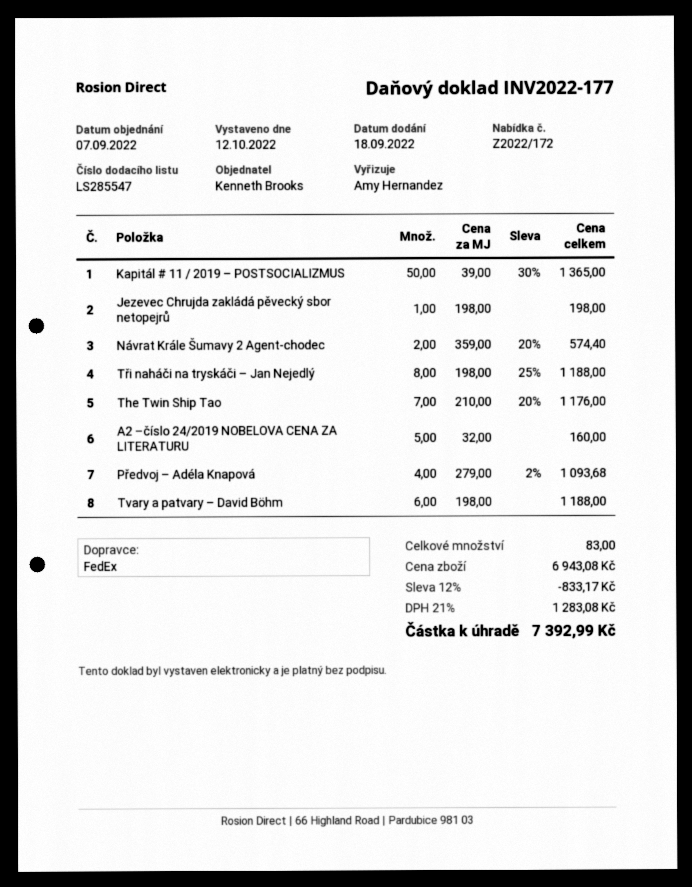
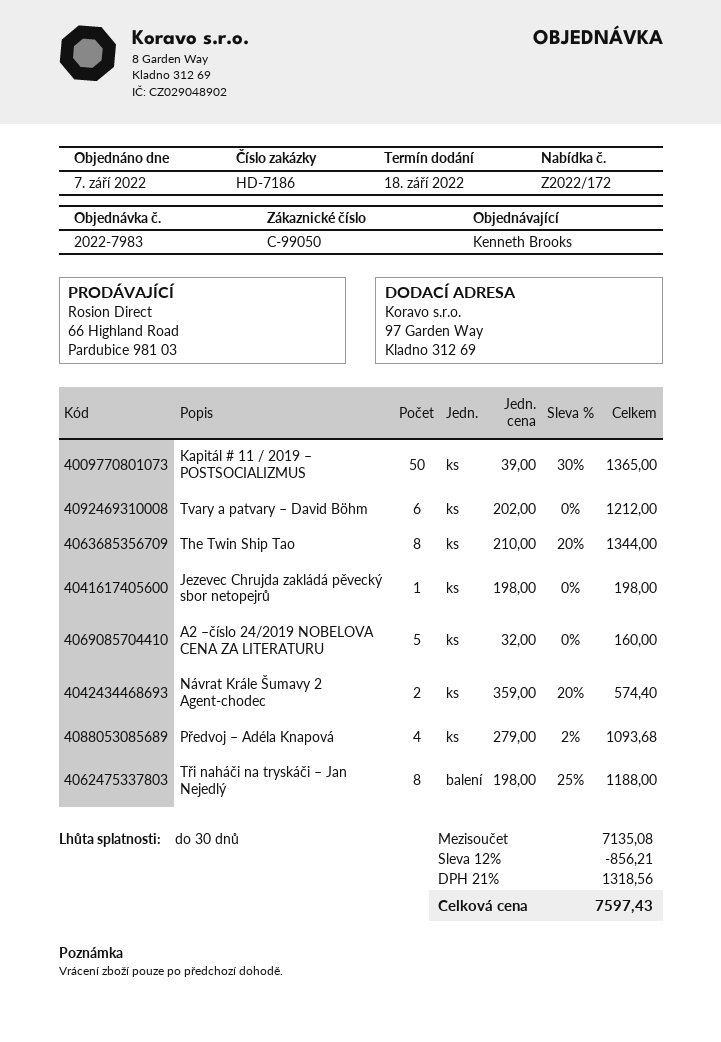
The Twin Ship Tao: 7 x 210.00 - 20% = 1176.00 -> 8 x 210.00 - 20% = 1344.00
Tvary a patvary – David Böhm: 6 x 198.00 = 1188.00 -> 6 x 202.00 = 1212.00
subtotal: 6943.08 -> 7135.08
discount: 12% = 833.17 -> 12% = 856.21
tax: 21% = 1283.08 -> 21% = 1318.56
total: 7392.99 -> 7597.43

